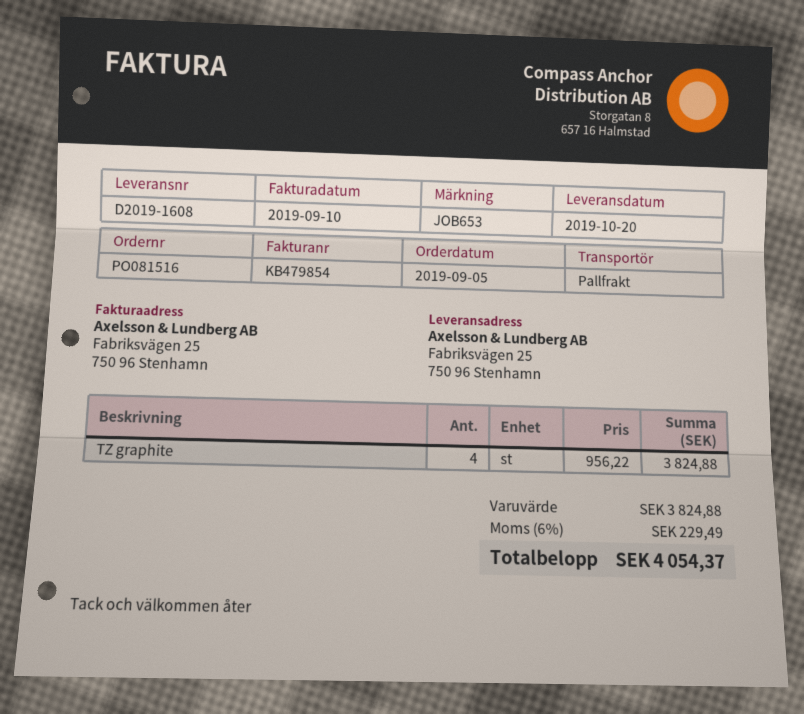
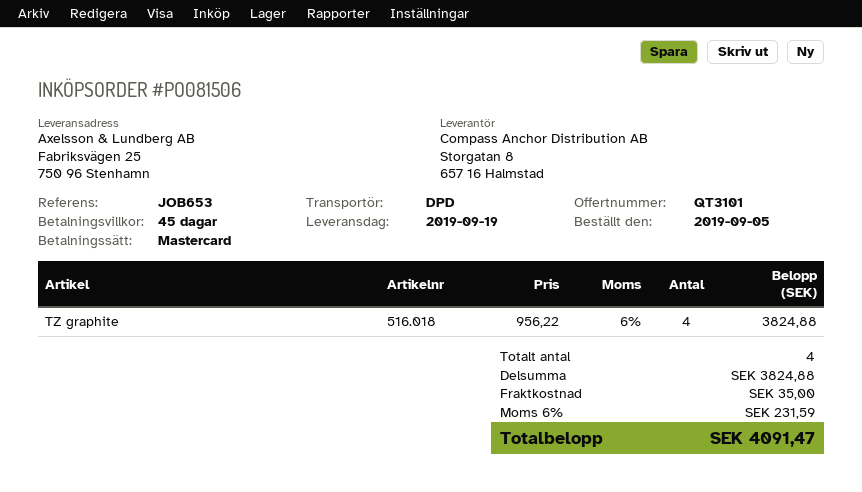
order number: PO081516 -> PO081506
delivery date: 2019-10-20 -> 2019-09-19
shipping method: pallet freight -> DPD
shipping: none -> 35.00
tax: 6% = 229.49 -> 6% = 231.59
total: 4054.37 -> 4091.47

